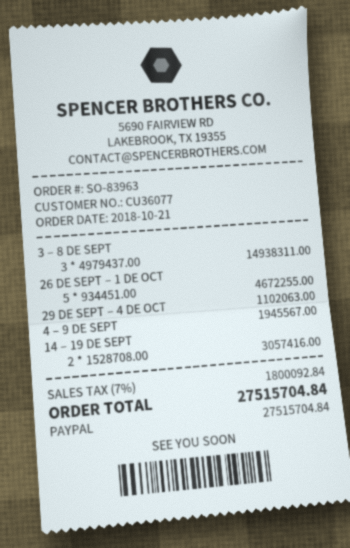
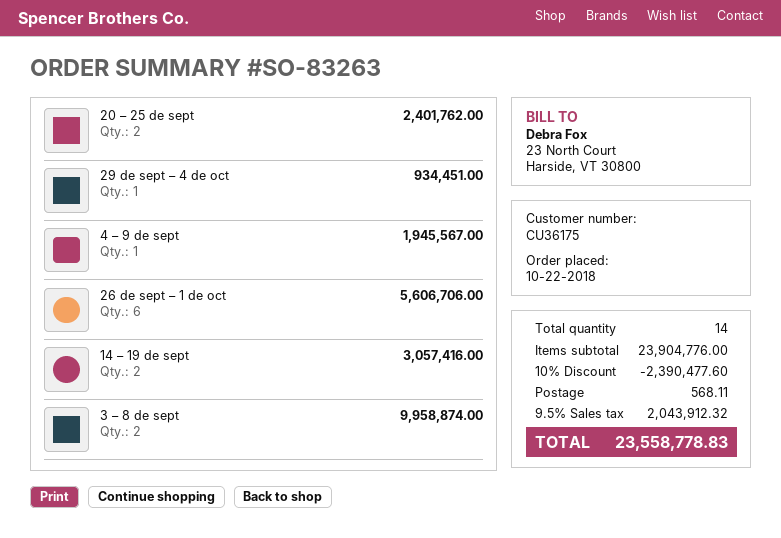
order number: SO-83963 -> SO-83263
order date: 2018-10-21 -> 2018-10-22
customer number: CU36077 -> CU36175
3 – 8 DE SEPT: 3 for 14938311.00 -> 2 for 9958874.00
26 DE SEPT – 1 DE OCT: 5 for 4672255.00 -> 6 for 5606706.00
29 DE SEPT – 4 DE OCT: 1 for 1102063.00 -> 1 for 934451.00
20 – 25 de sept: none -> 2 for 2401762.00
discount: none -> 10% = 2390477.60
shipping: none -> 568.11
tax: 7% = 1800092.84 -> 9.5% = 2043912.32
total: 27515704.84 -> 23558778.83

